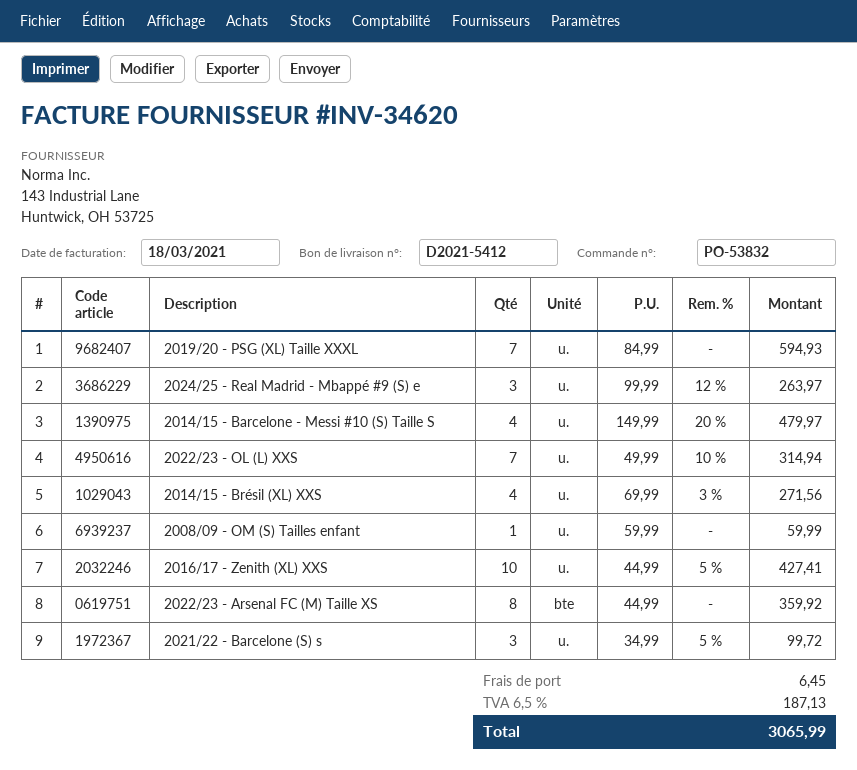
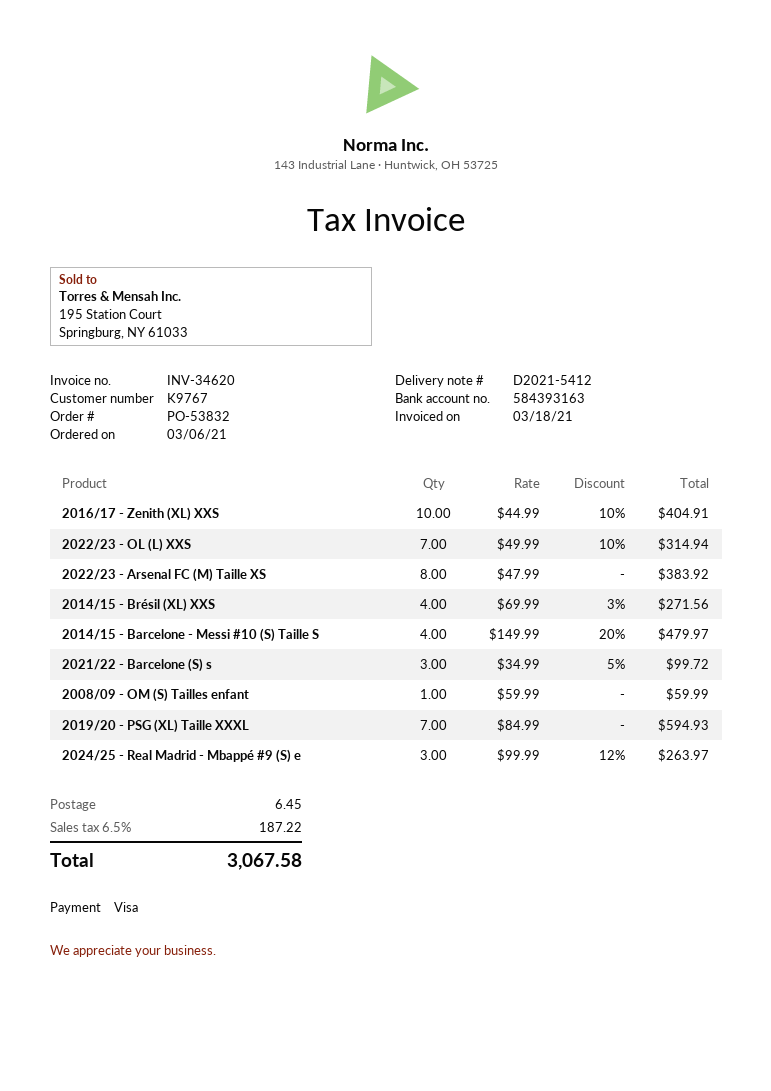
2016/17 - Zenith (XL) XXS: 10 x 44.99 - 5% = 427.41 -> 10 x 44.99 - 10% = 404.91
2022/23 - Arsenal FC (M) Taille XS: 8 x 44.99 = 359.92 -> 8 x 47.99 = 383.92
tax: 6.5% = 187.13 -> 6.5% = 187.22
total: 3065.99 -> 3067.58

